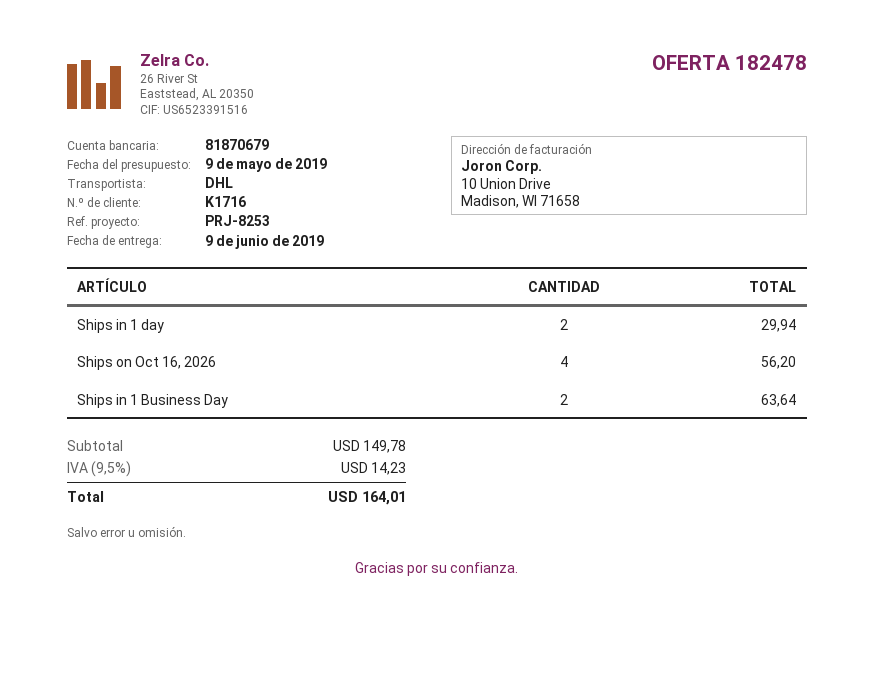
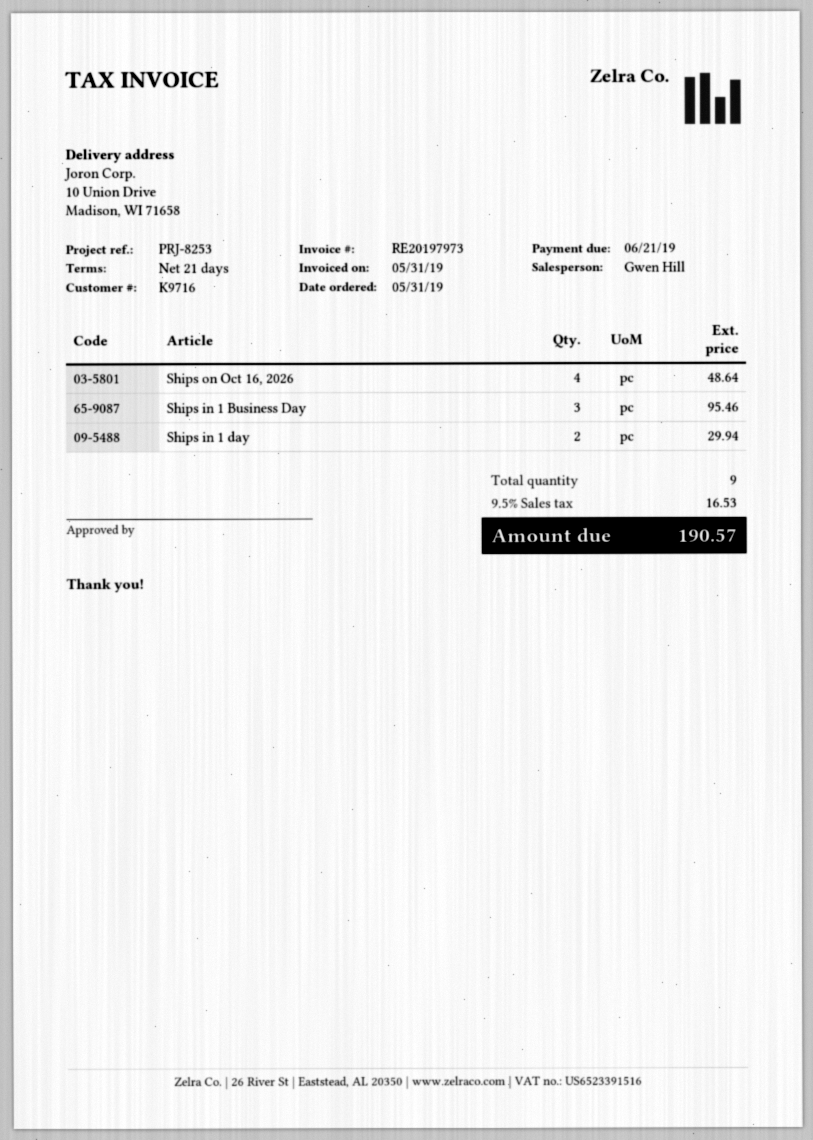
customer number: K1716 -> K9716
Ships on Oct 16, 2026: 4 for 56.20 -> 4 for 48.64
Ships in 1 Business Day: 2 for 63.64 -> 3 for 95.46
tax: 9.5% = 14.23 -> 9.5% = 16.53
total: 164.01 -> 190.57

